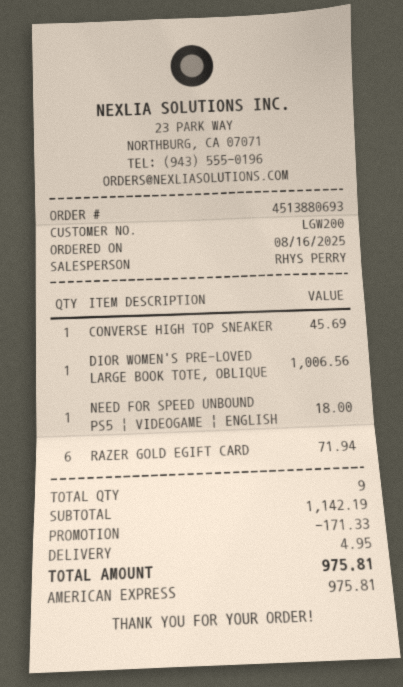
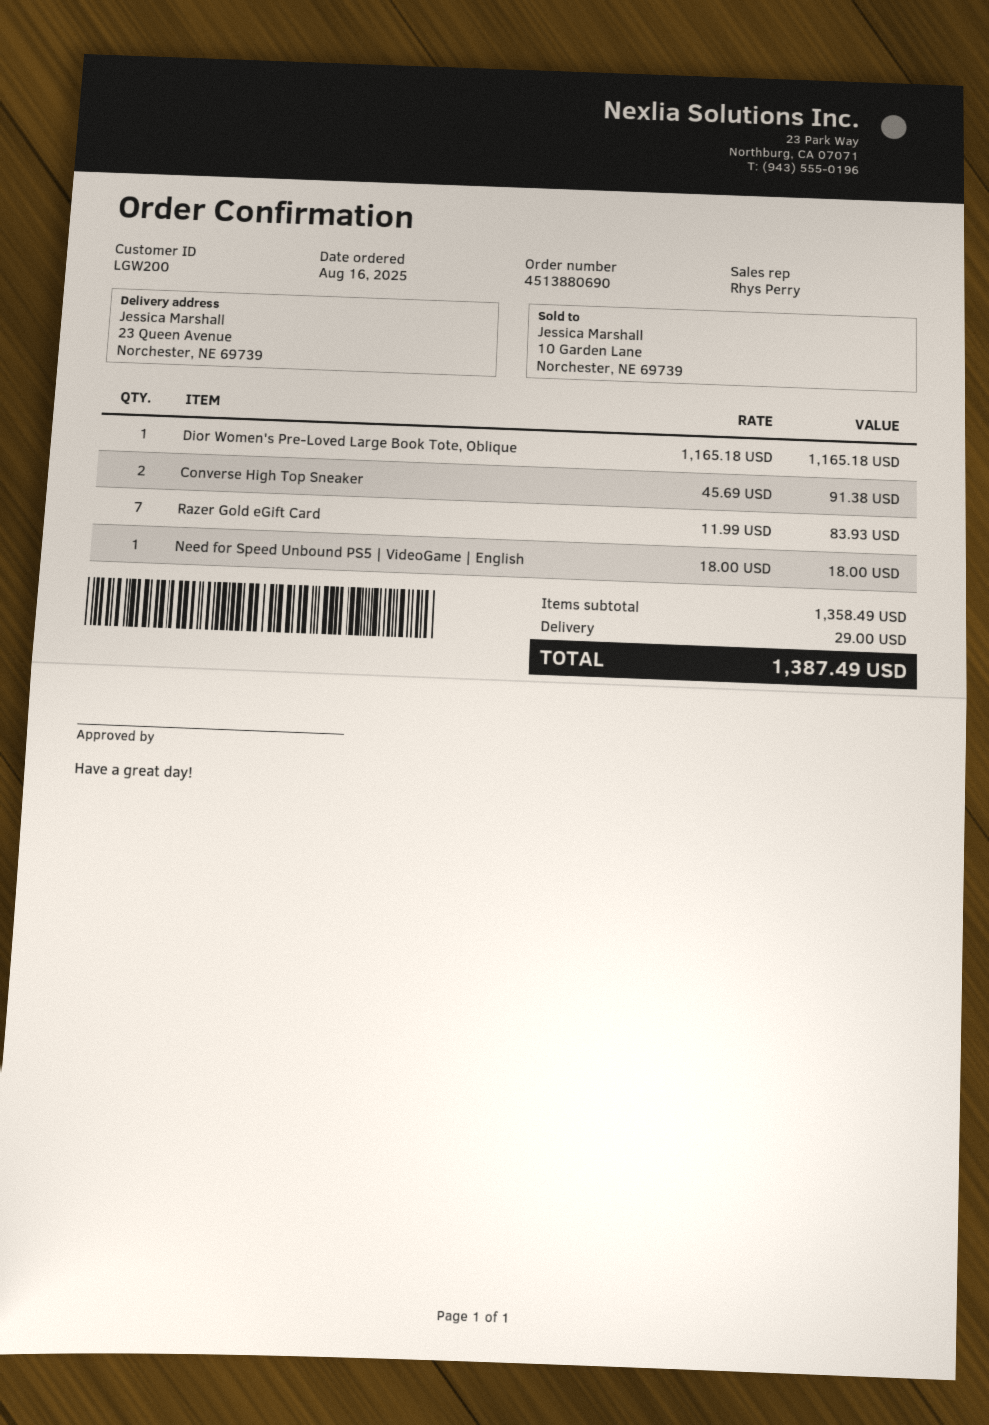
order number: 4513880693 -> 4513880690
CONVERSE HIGH TOP SNEAKER: 1 for 45.69 -> 2 for 91.38
DIOR WOMEN'S PRE-LOVED LARGE BOOK TOTE, OBLIQUE: 1 for 1006.56 -> 1 for 1165.18
RAZER GOLD EGIFT CARD: 6 for 71.94 -> 7 for 83.93
subtotal: 1142.19 -> 1358.49
discount: 171.33 -> none
shipping: 4.95 -> 29.00
total: 975.81 -> 1387.49

